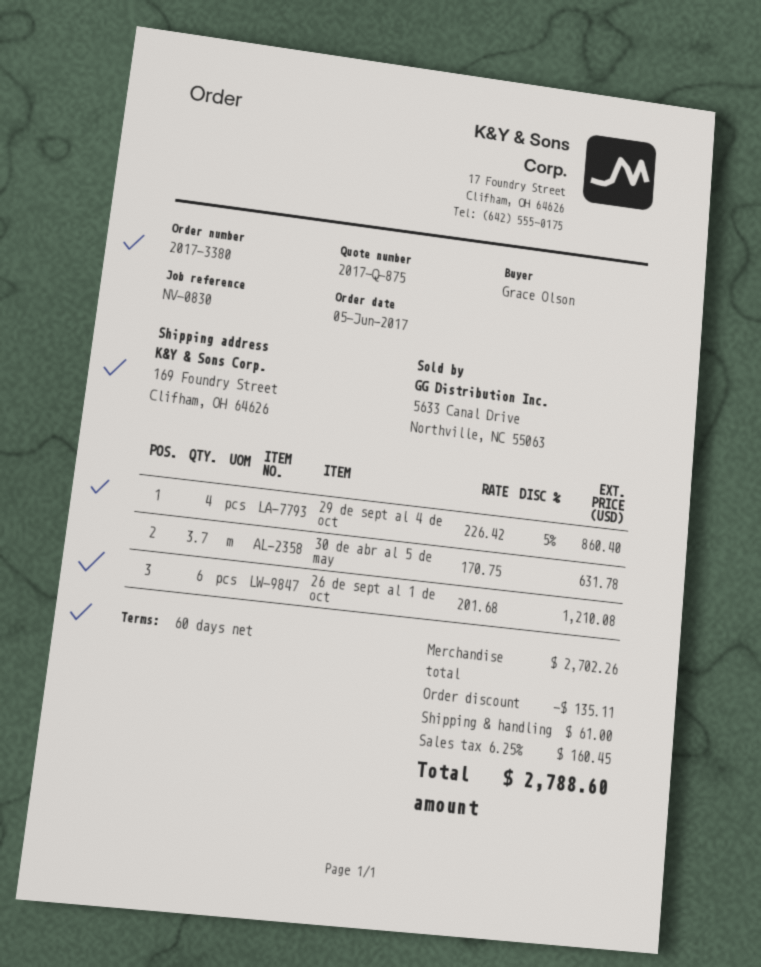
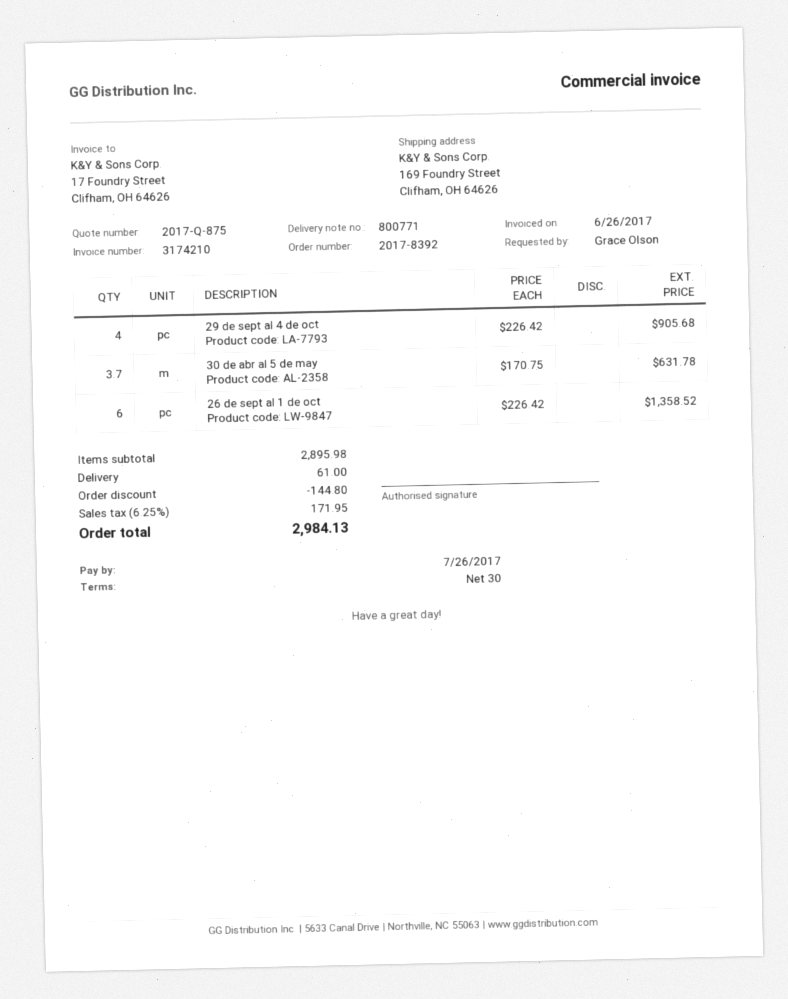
order number: 2017-3380 -> 2017-8392
payment terms: 60 days -> 30 days
29 de sept al 4 de oct: 4 x 226.42 - 5% = 860.40 -> 4 x 226.42 = 905.68
26 de sept al 1 de oct: 6 x 201.68 = 1210.08 -> 6 x 226.42 = 1358.52
subtotal: 2702.26 -> 2895.98
discount: 135.11 -> 144.80
tax: 6.25% = 160.45 -> 6.25% = 171.95
total: 2788.60 -> 2984.13

